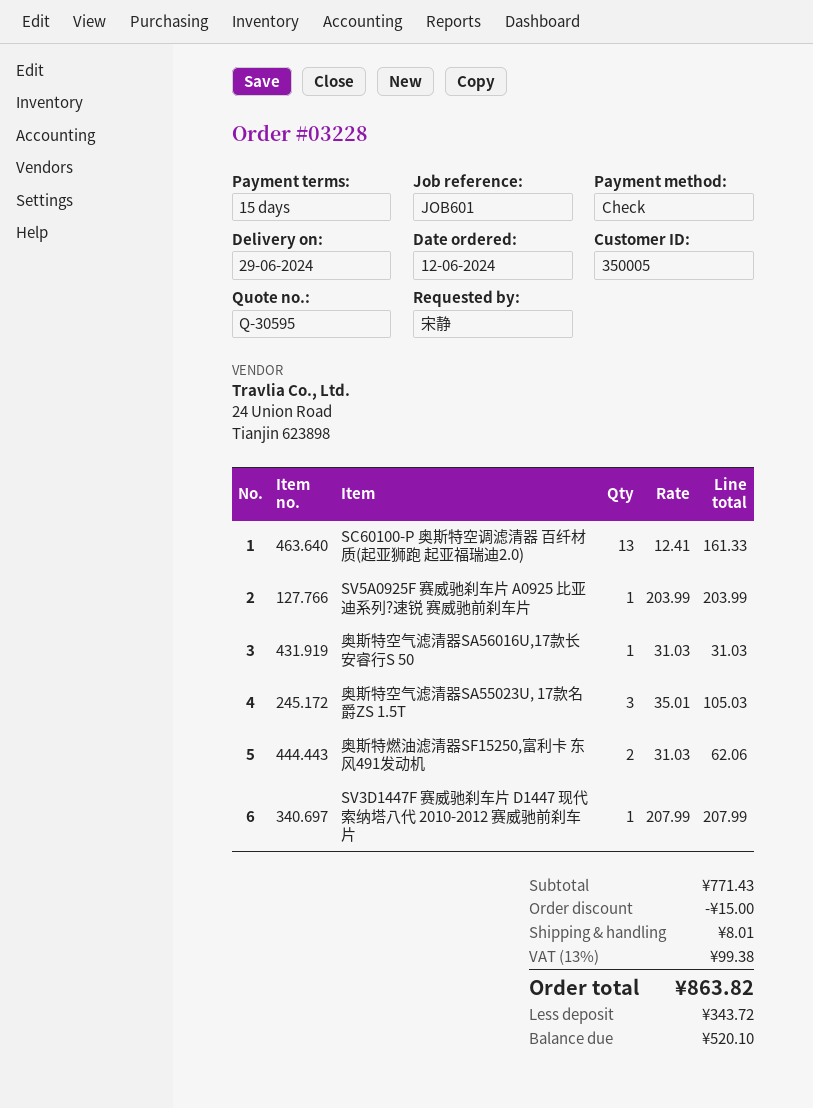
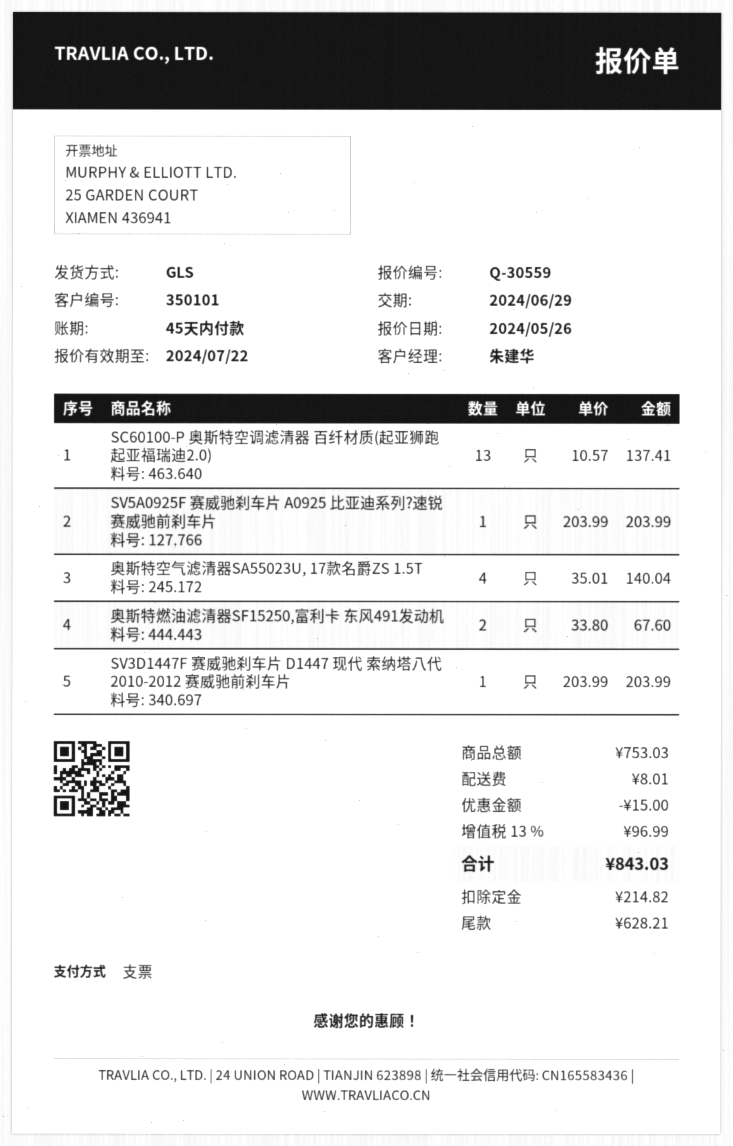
quote number: Q-30595 -> Q-30559
payment terms: 15 days -> 45 days
customer number: 350005 -> 350101
SC60100-P 奥斯特空调滤清器 百纤材质(起亚狮跑 起亚福瑞迪2.0): 13 x 12.41 = 161.33 -> 13 x 10.57 = 137.41
奥斯特空气滤清器SA56016U,17款长安睿行S 50: 1 x 31.03 = 31.03 -> none
奥斯特空气滤清器SA55023U, 17款名爵ZS 1.5T: 3 x 35.01 = 105.03 -> 4 x 35.01 = 140.04
奥斯特燃油滤清器SF15250,富利卡 东风491发动机: 2 x 31.03 = 62.06 -> 2 x 33.80 = 67.60
SV3D1447F 赛威驰刹车片 D1447 现代 索纳塔八代 2010-2012 赛威驰前刹车片: 1 x 207.99 = 207.99 -> 1 x 203.99 = 203.99
subtotal: 771.43 -> 753.03
tax: 13% = 99.38 -> 13% = 96.99
total: 863.82 -> 843.03
deposit: 343.72 -> 214.82
balance: 520.10 -> 628.21

